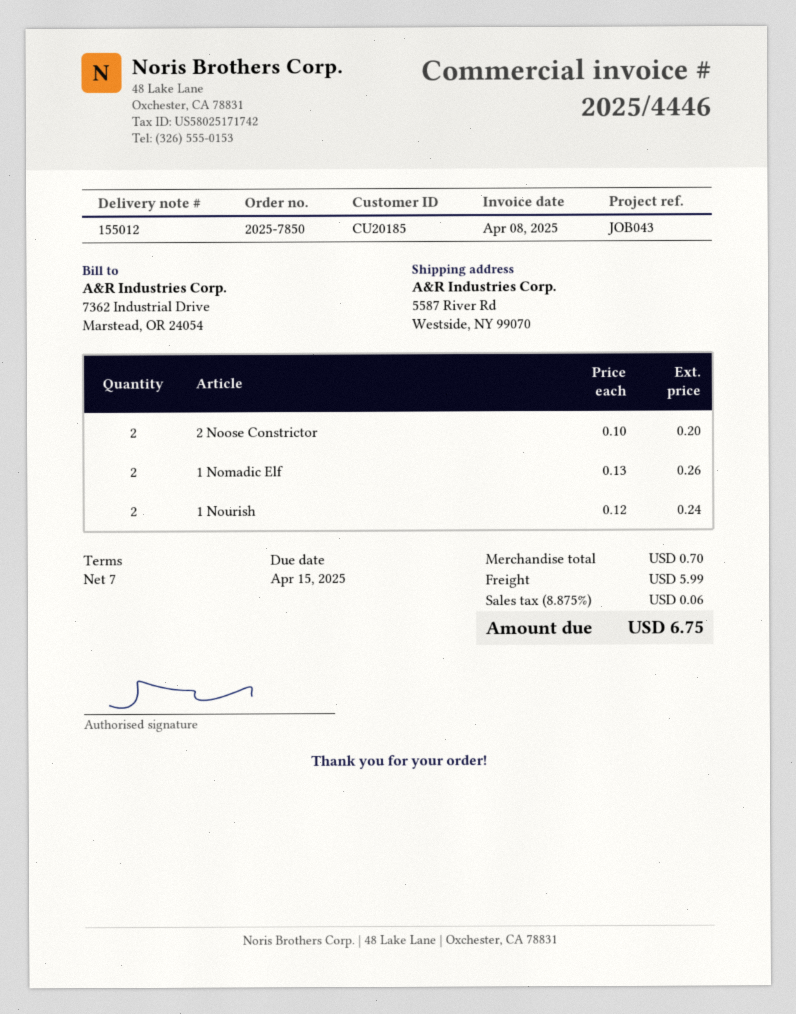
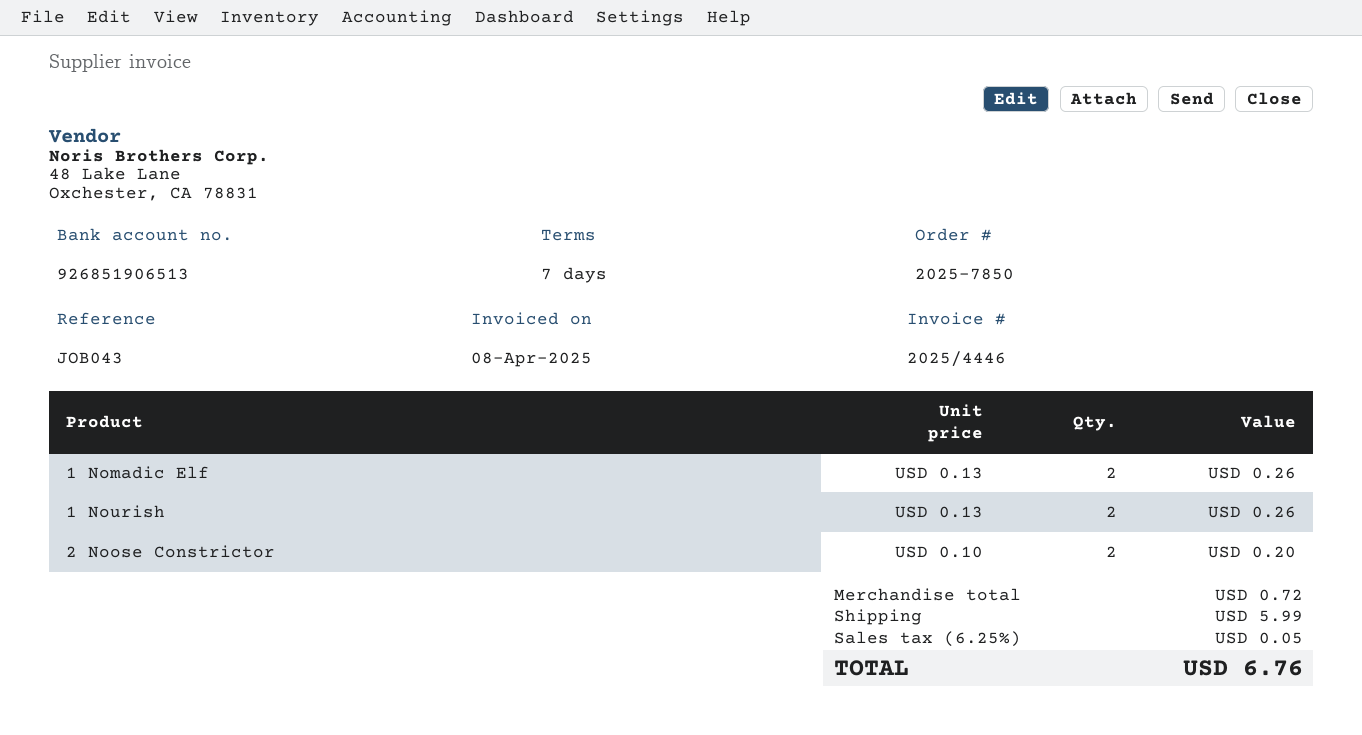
1 Nourish: 2 x 0.12 = 0.24 -> 2 x 0.13 = 0.26
subtotal: 0.70 -> 0.72
tax: 8.875% = 0.06 -> 6.25% = 0.05
total: 6.75 -> 6.76

